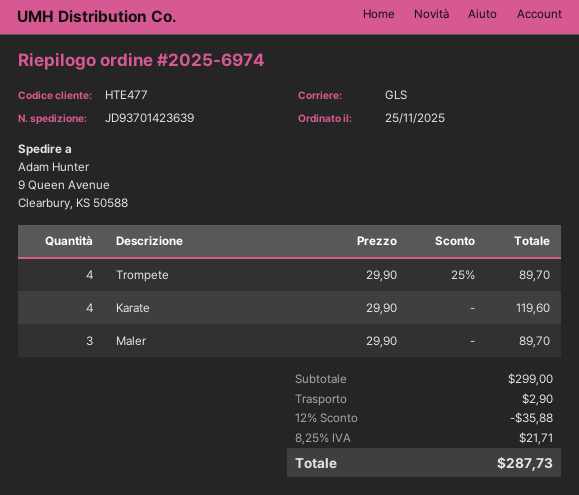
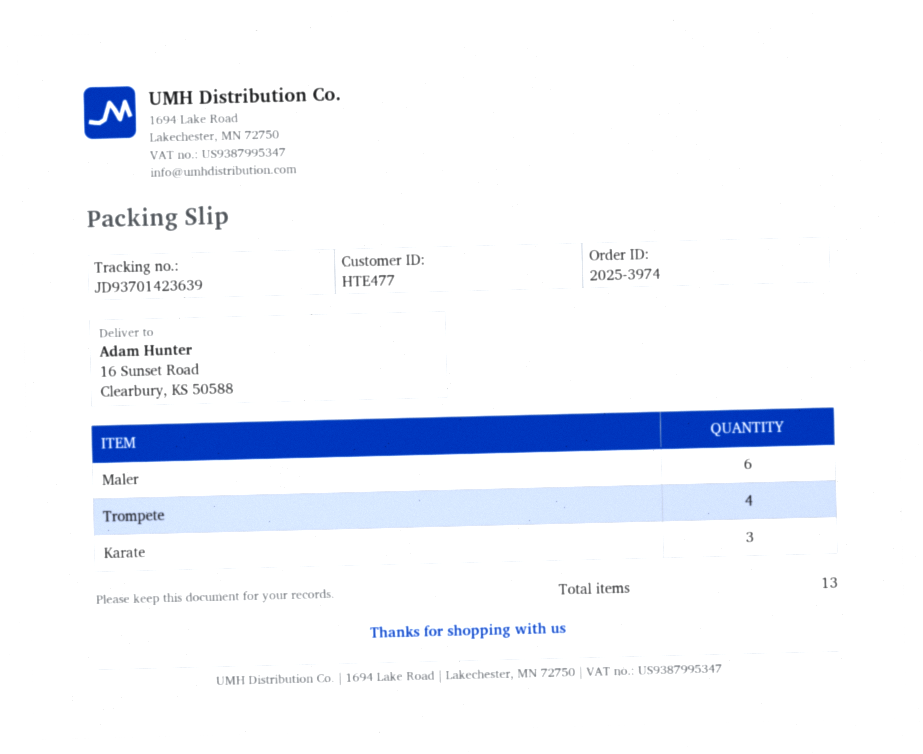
order number: 2025-6974 -> 2025-3974
ship to: 9 Queen Avenue, Clearbury, KS 50588 -> 16 Sunset Road, Clearbury, KS 50588
Karate: 4 -> 3
Maler: 3 -> 6

